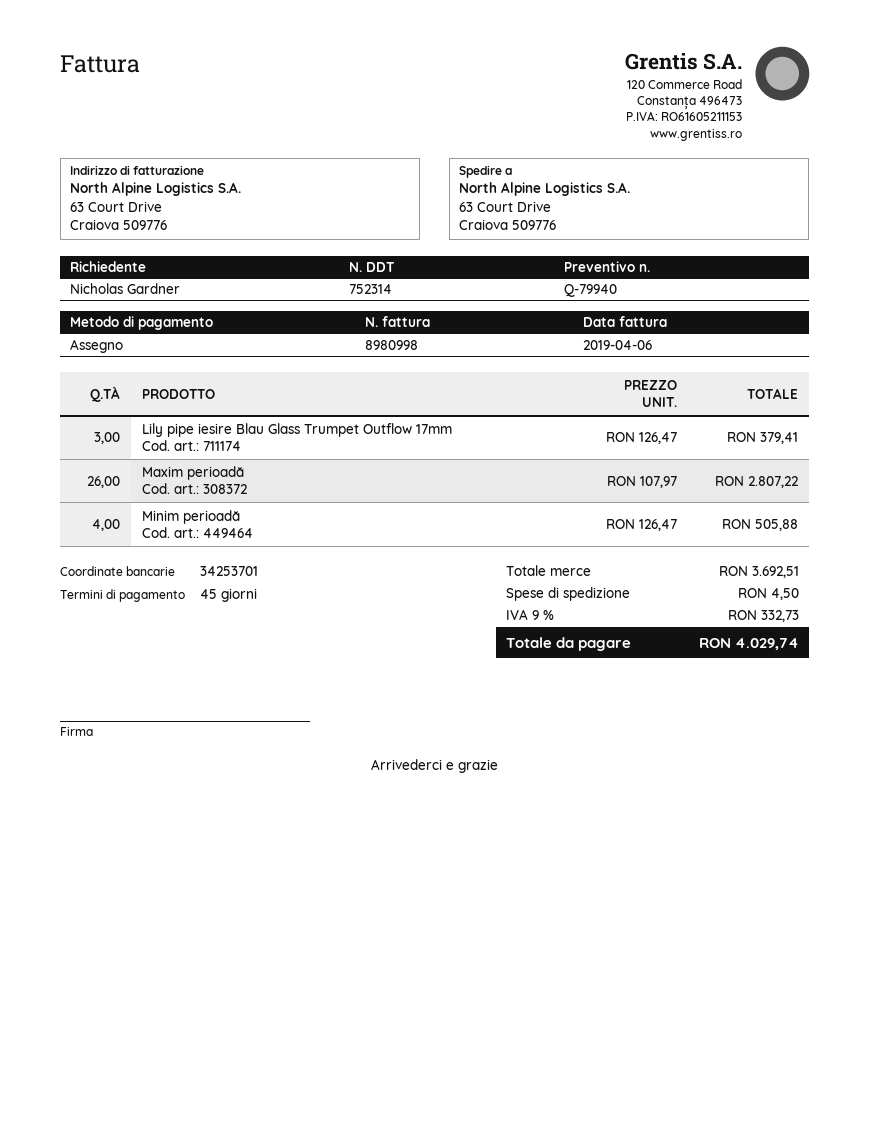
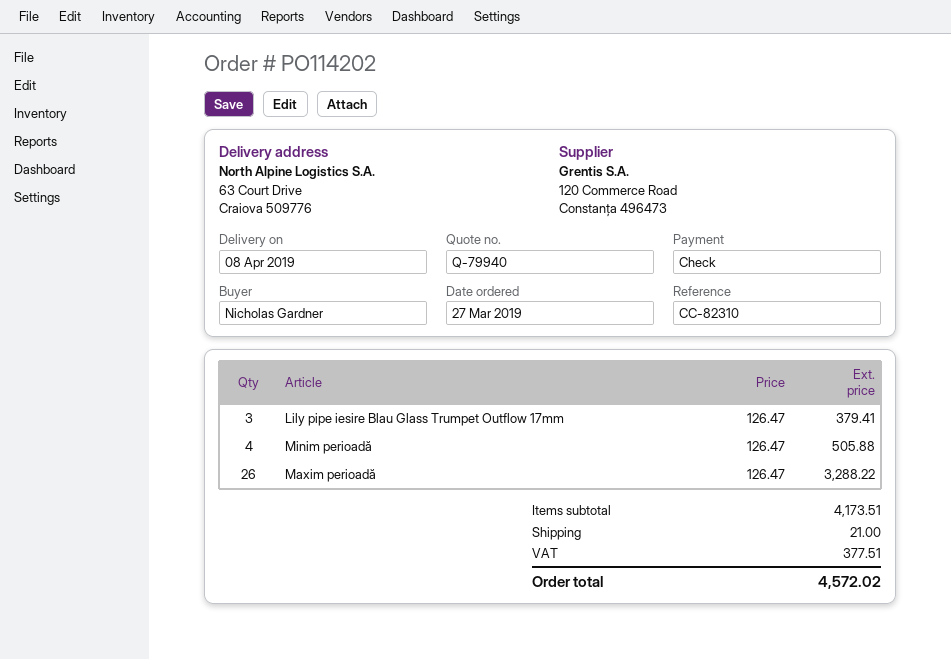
Maxim perioadă: 26 x 107.97 = 2807.22 -> 26 x 126.47 = 3288.22
subtotal: 3692.51 -> 4173.51
shipping: 4.50 -> 21.00
tax: 332.73 -> 377.51
total: 4029.74 -> 4572.02

